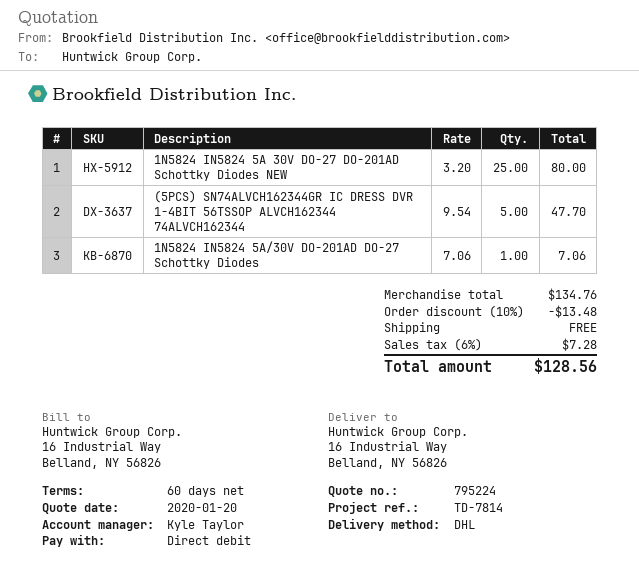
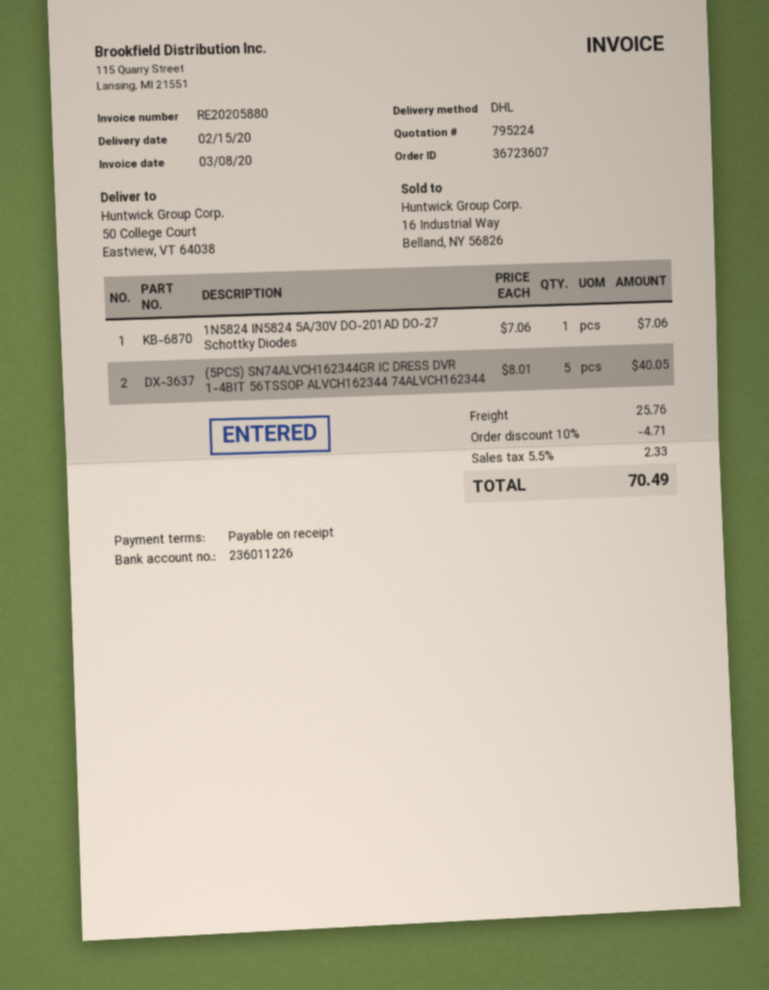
payment terms: 60 days -> on receipt
ship to: 16 Industrial Way, Belland, NY 56826 -> 50 College Court, Eastview, VT 64038
1N5824 IN5824 5A 30V DO-27 DO-201AD Schottky Diodes NEW: 25 x 3.20 = 80.00 -> none
(5PCS) SN74ALVCH162344GR IC DRESS DVR 1-4BIT 56TSSOP ALVCH162344 74ALVCH162344: 5 x 9.54 = 47.70 -> 5 x 8.01 = 40.05
discount: 10% = 13.48 -> 10% = 4.71
shipping: 0.00 -> 25.76
tax: 6% = 7.28 -> 5.5% = 2.33
total: 128.56 -> 70.49

